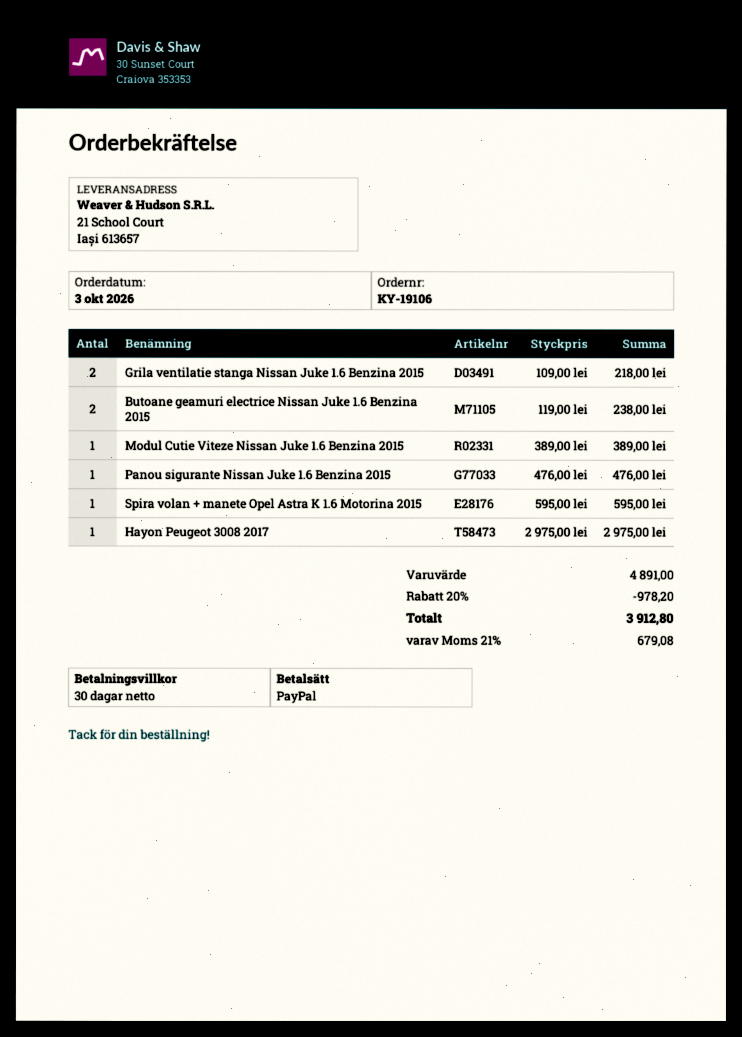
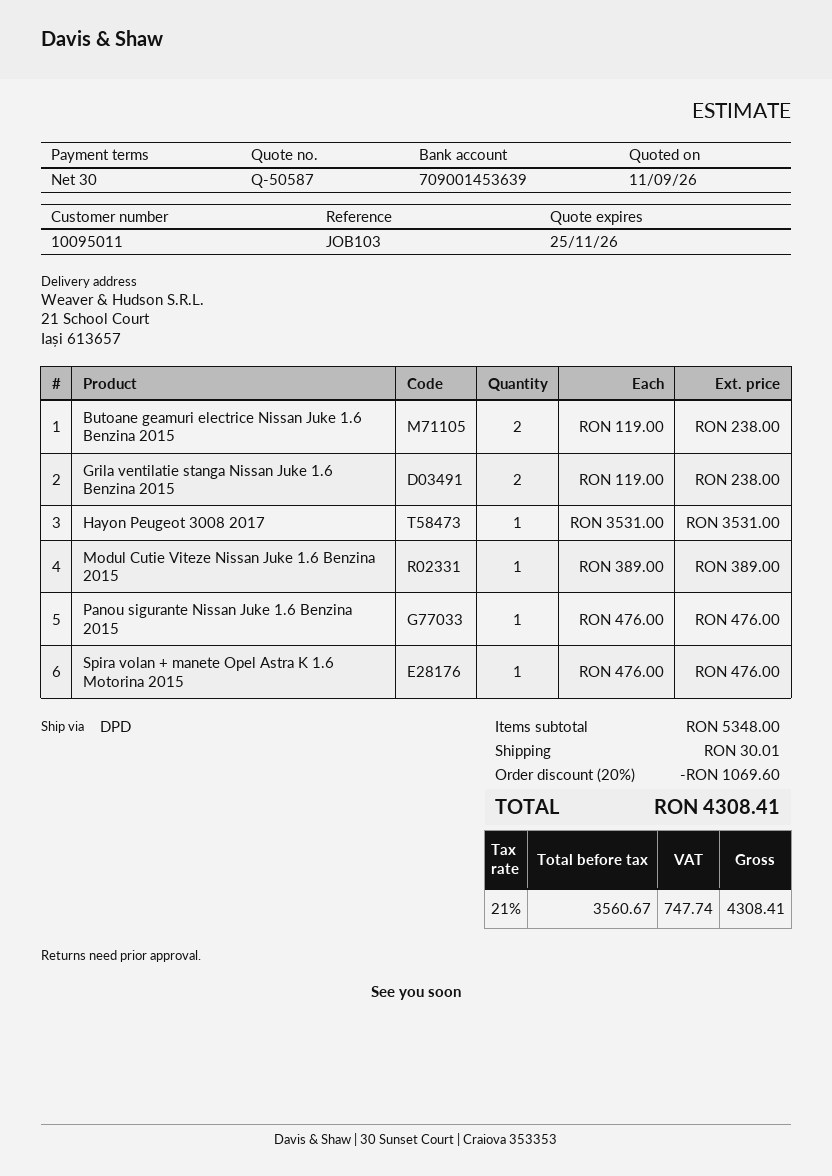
Grila ventilatie stanga Nissan Juke 1.6 Benzina 2015: 2 x 109.00 = 218.00 -> 2 x 119.00 = 238.00
Spira volan + manete Opel Astra K 1.6 Motorina 2015: 1 x 595.00 = 595.00 -> 1 x 476.00 = 476.00
Hayon Peugeot 3008 2017: 1 x 2975.00 = 2975.00 -> 1 x 3531.00 = 3531.00
subtotal: 4891.00 -> 5348.00
discount: 20% = 978.20 -> 20% = 1069.60
shipping: none -> 30.01
tax: 21% = 679.08 -> 21% = 747.74
total: 3912.80 -> 4308.41

